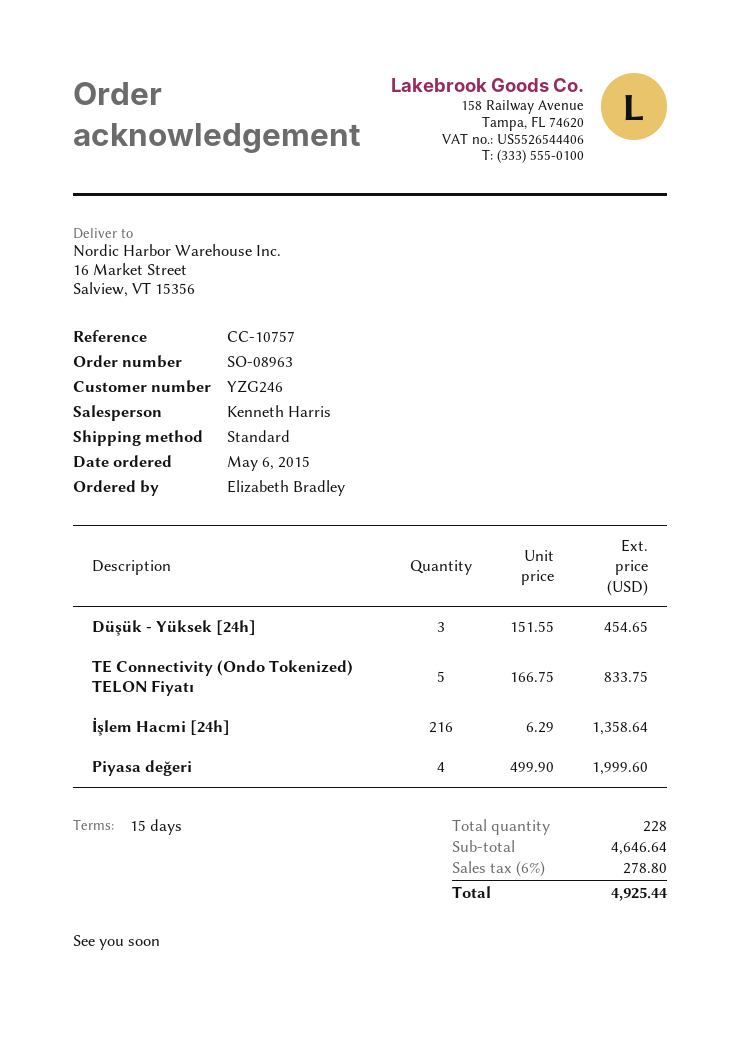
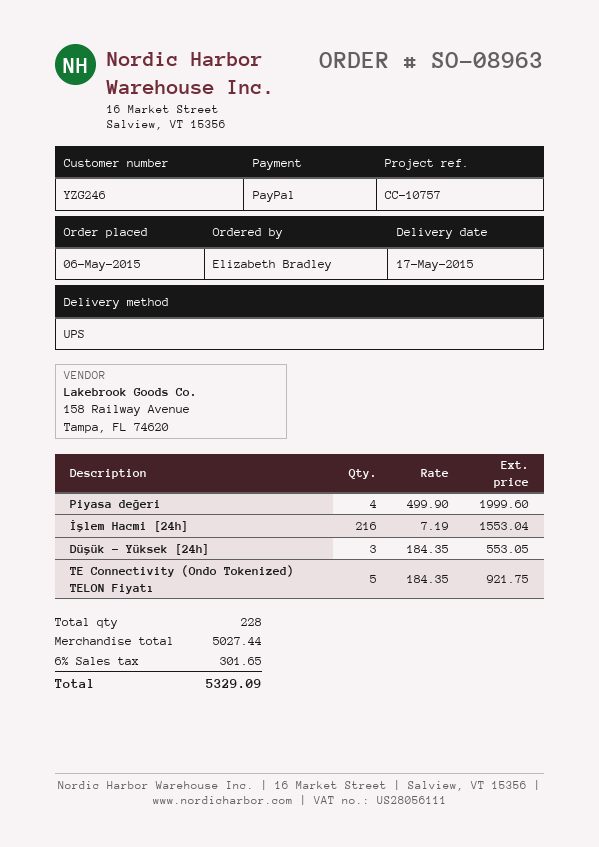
shipping method: standard -> UPS
Düşük - Yüksek [24h]: 3 x 151.55 = 454.65 -> 3 x 184.35 = 553.05
TE Connectivity (Ondo Tokenized) TELON Fiyatı: 5 x 166.75 = 833.75 -> 5 x 184.35 = 921.75
İşlem Hacmi [24h]: 216 x 6.29 = 1358.64 -> 216 x 7.19 = 1553.04
subtotal: 4646.64 -> 5027.44
tax: 6% = 278.80 -> 6% = 301.65
total: 4925.44 -> 5329.09

